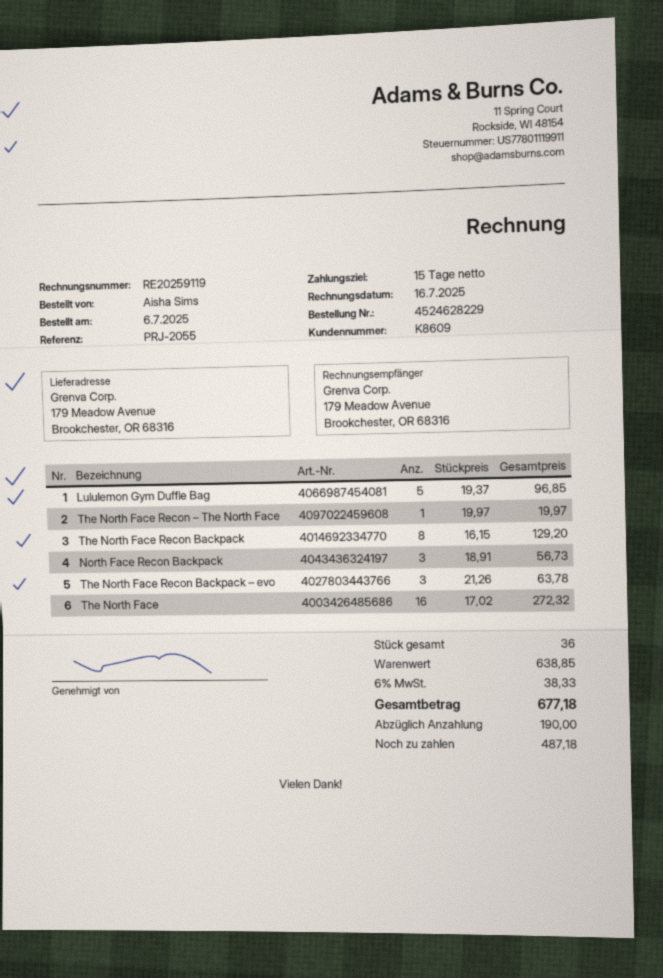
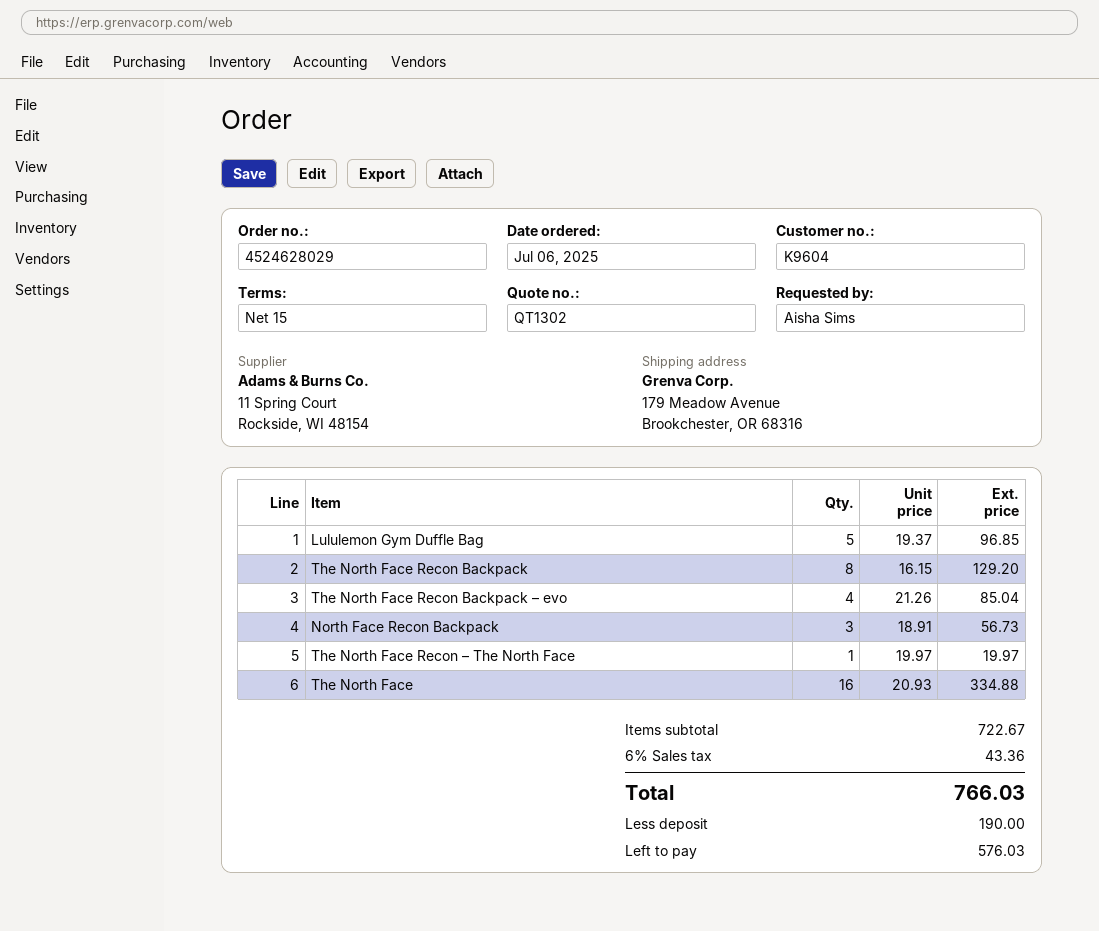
order number: 4524628229 -> 4524628029
customer number: K8609 -> K9604
The North Face Recon Backpack – evo: 3 x 21.26 = 63.78 -> 4 x 21.26 = 85.04
The North Face: 16 x 17.02 = 272.32 -> 16 x 20.93 = 334.88
subtotal: 638.85 -> 722.67
tax: 6% = 38.33 -> 6% = 43.36
total: 677.18 -> 766.03
balance: 487.18 -> 576.03

